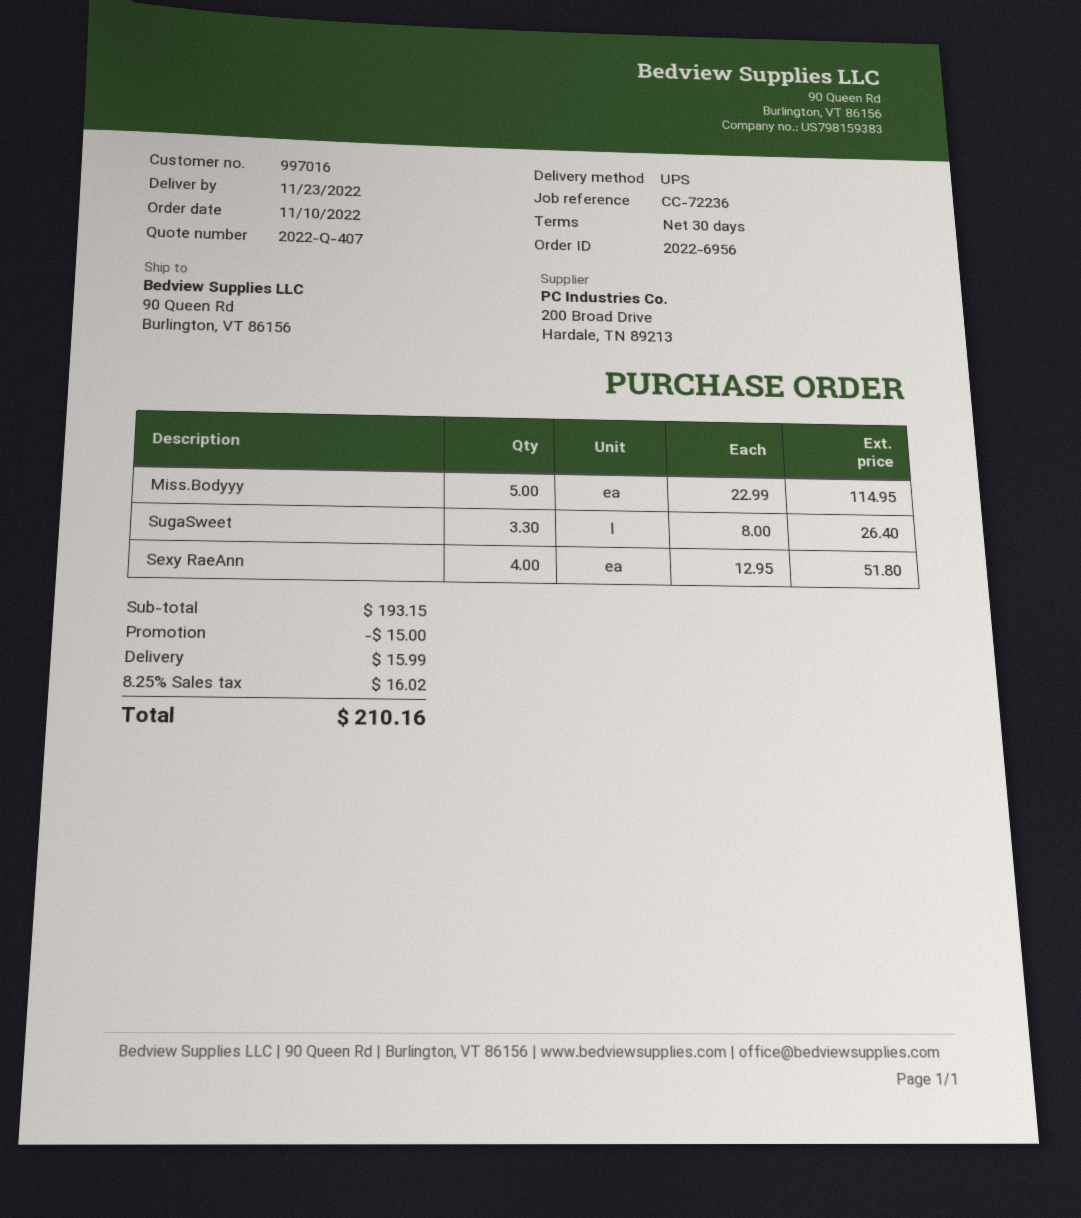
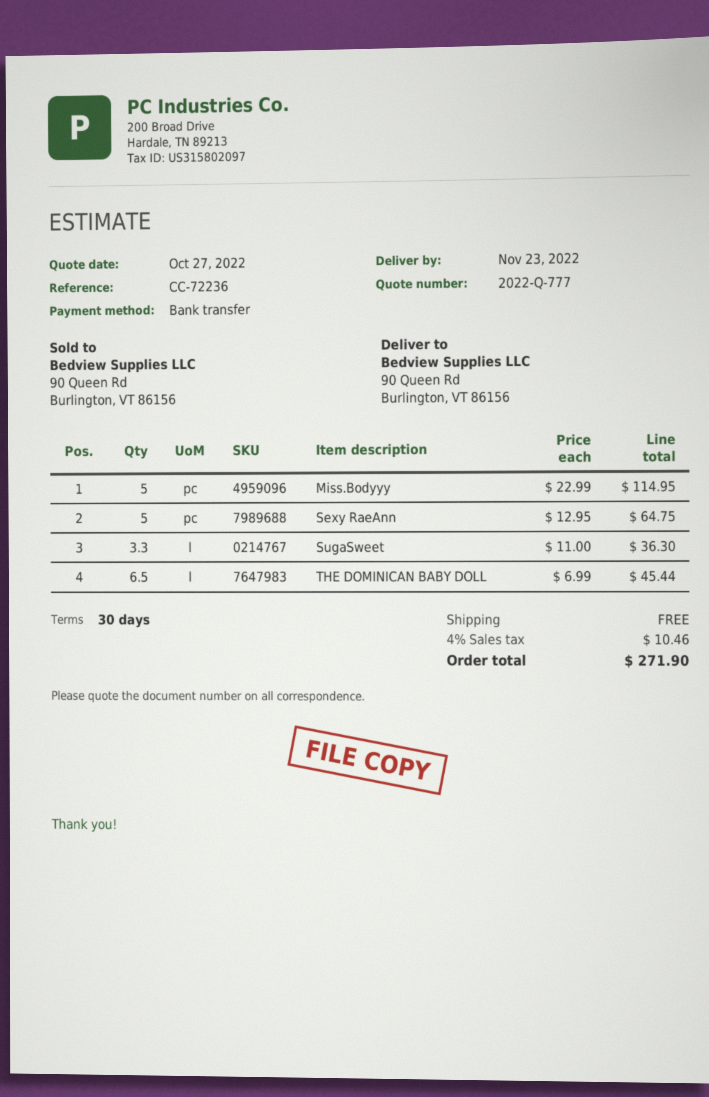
quote number: 2022-Q-407 -> 2022-Q-777
SugaSweet: 3.3 x 8.00 = 26.40 -> 3.3 x 11.00 = 36.30
Sexy RaeAnn: 4 x 12.95 = 51.80 -> 5 x 12.95 = 64.75
THE DOMINICAN BABY DOLL: none -> 6.5 x 6.99 = 45.44
discount: 15.00 -> none
shipping: 15.99 -> 0.00
tax: 8.25% = 16.02 -> 4% = 10.46
total: 210.16 -> 271.90

